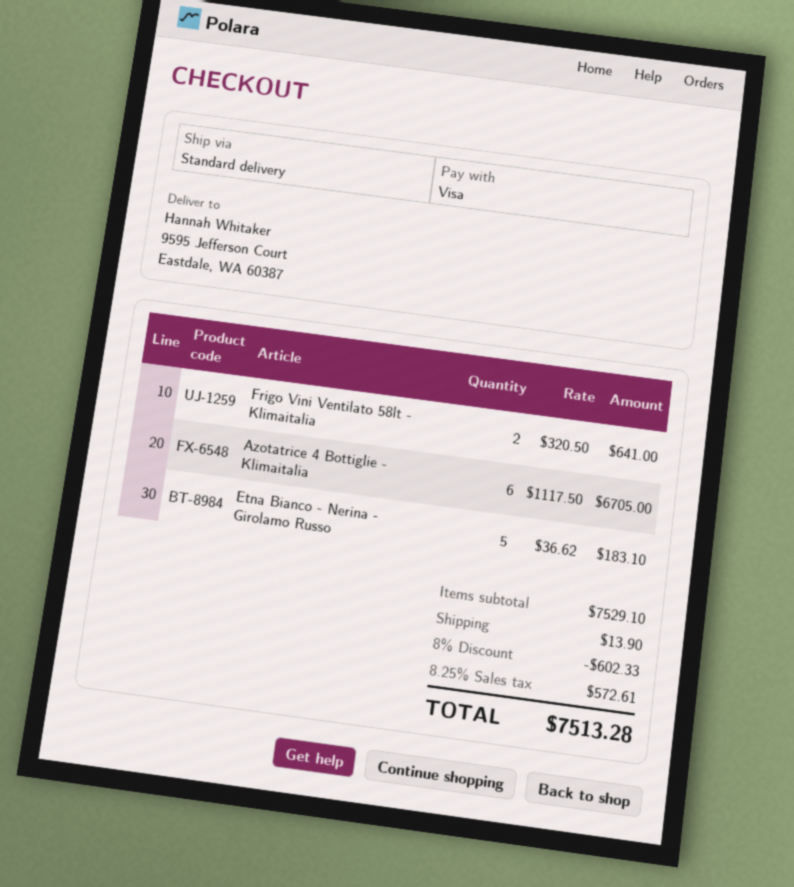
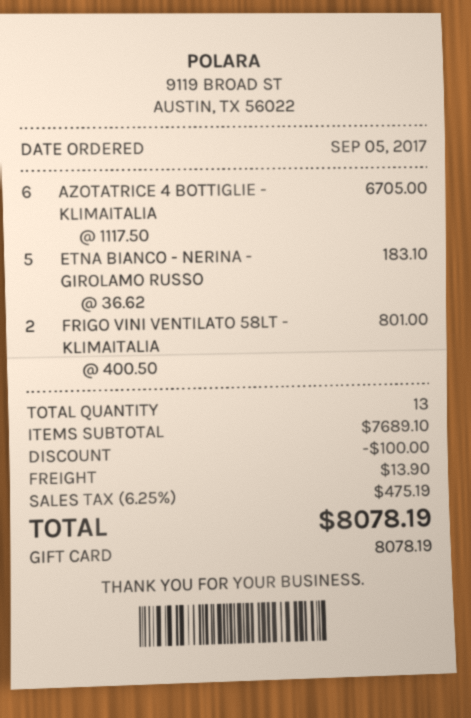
payment method: Visa -> gift card
Frigo Vini Ventilato 58lt - Klimaitalia: 2 x 320.50 = 641.00 -> 2 x 400.50 = 801.00
subtotal: 7529.10 -> 7689.10
discount: 602.33 -> 100.00
tax: 8.25% = 572.61 -> 6.25% = 475.19
total: 7513.28 -> 8078.19

